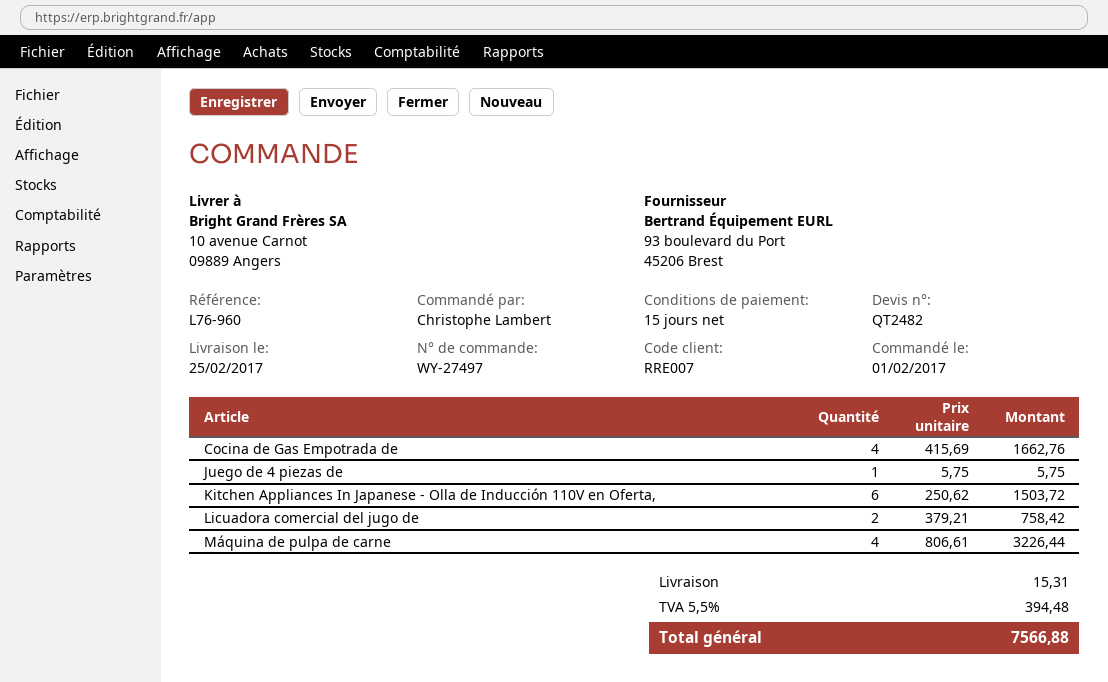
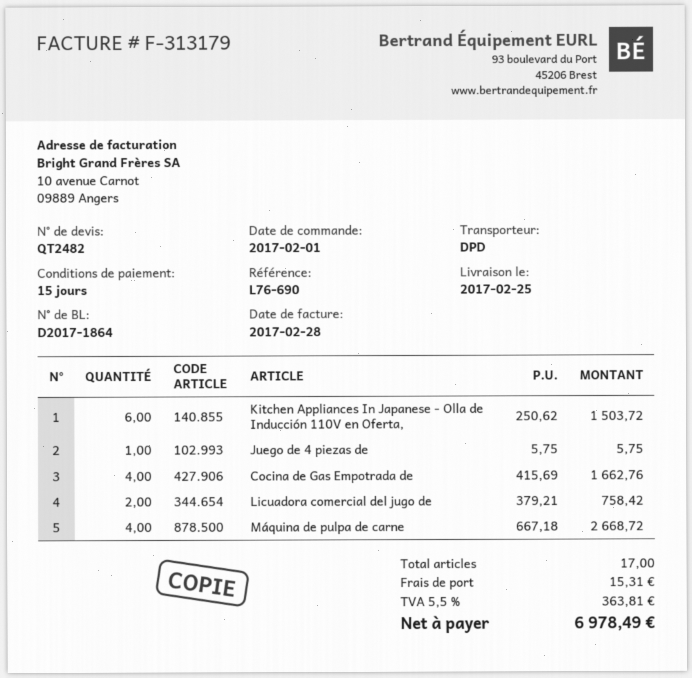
reference: L76-960 -> L76-690
Máquina de pulpa de carne: 4 x 806.61 = 3226.44 -> 4 x 667.18 = 2668.72
tax: 5.5% = 394.48 -> 5.5% = 363.81
total: 7566.88 -> 6978.49

